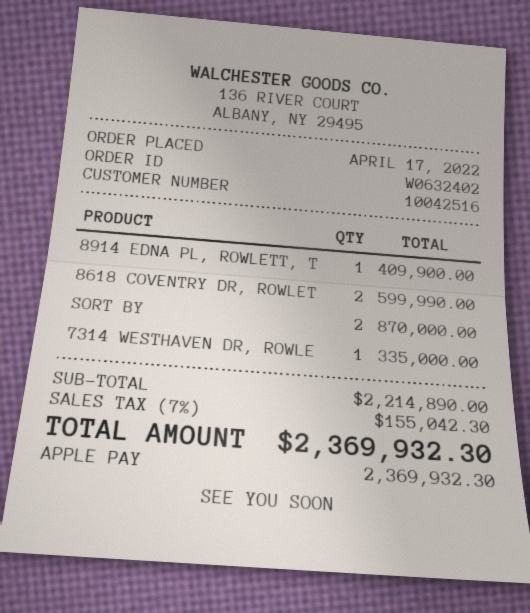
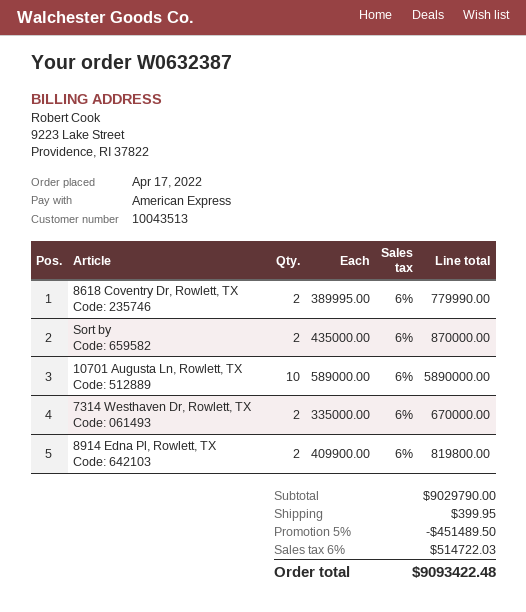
order number: W0632402 -> W0632387
customer number: 10042516 -> 10043513
payment method: Apple Pay -> American Express
8914 EDNA PL, ROWLETT, T: 1 for 409900.00 -> 2 for 819800.00
8618 COVENTRY DR, ROWLET: 2 for 599990.00 -> 2 for 779990.00
7314 WESTHAVEN DR, ROWLE: 1 for 335000.00 -> 2 for 670000.00
10701 Augusta Ln, Rowlett, TX: none -> 10 for 5890000.00
subtotal: 2214890.00 -> 9029790.00
discount: none -> 5% = 451489.50
shipping: none -> 399.95
tax: 7% = 155042.30 -> 6% = 514722.03
total: 2369932.30 -> 9093422.48

